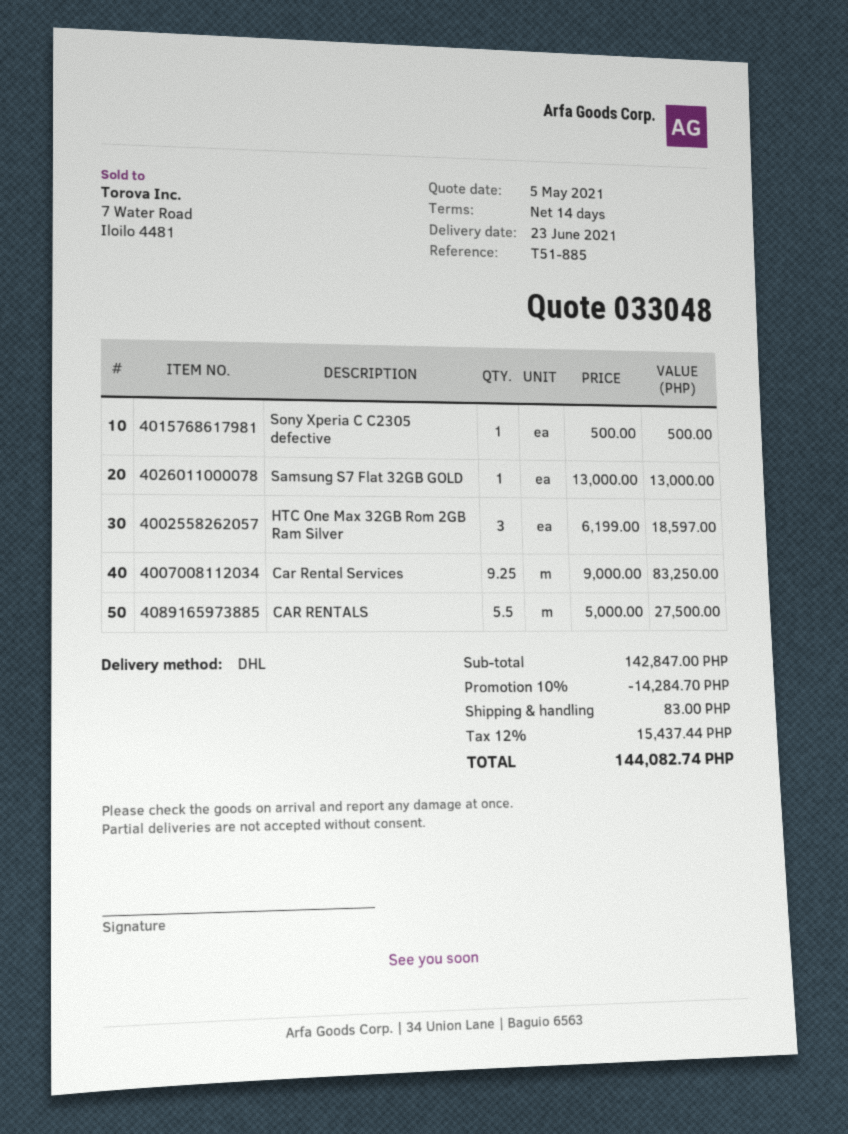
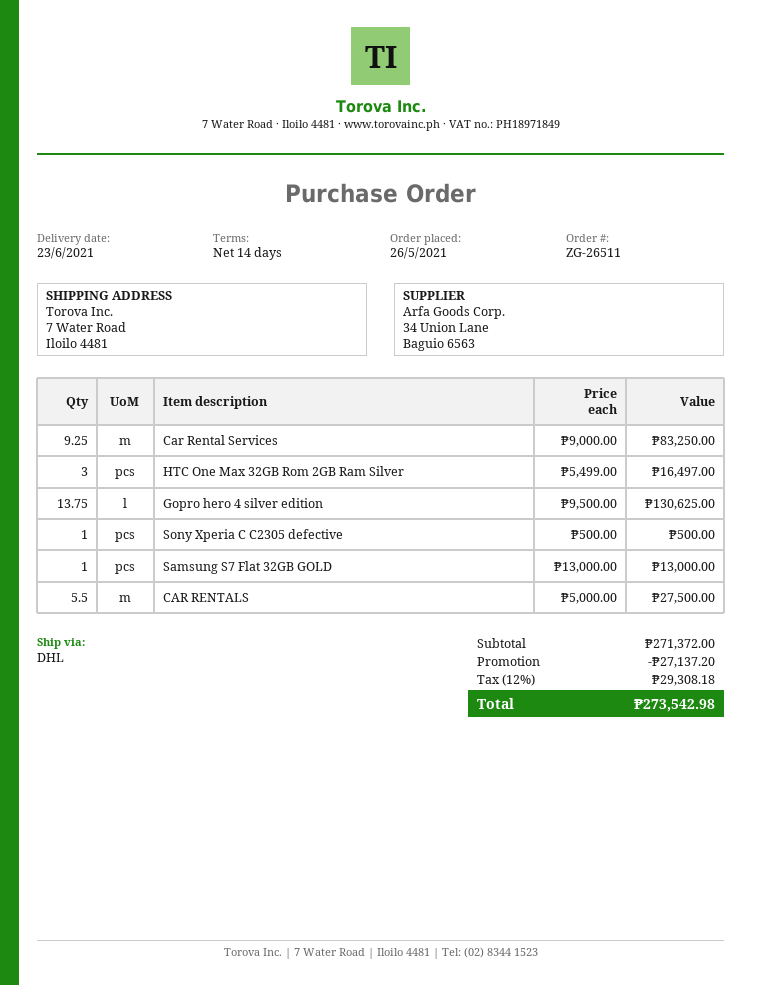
HTC One Max 32GB Rom 2GB Ram Silver: 3 x 6199.00 = 18597.00 -> 3 x 5499.00 = 16497.00
Gopro hero 4 silver edition: none -> 13.75 x 9500.00 = 130625.00
subtotal: 142847.00 -> 271372.00
discount: 14284.70 -> 27137.20
shipping: 83.00 -> none
tax: 12% = 15437.44 -> 12% = 29308.18
total: 144082.74 -> 273542.98

